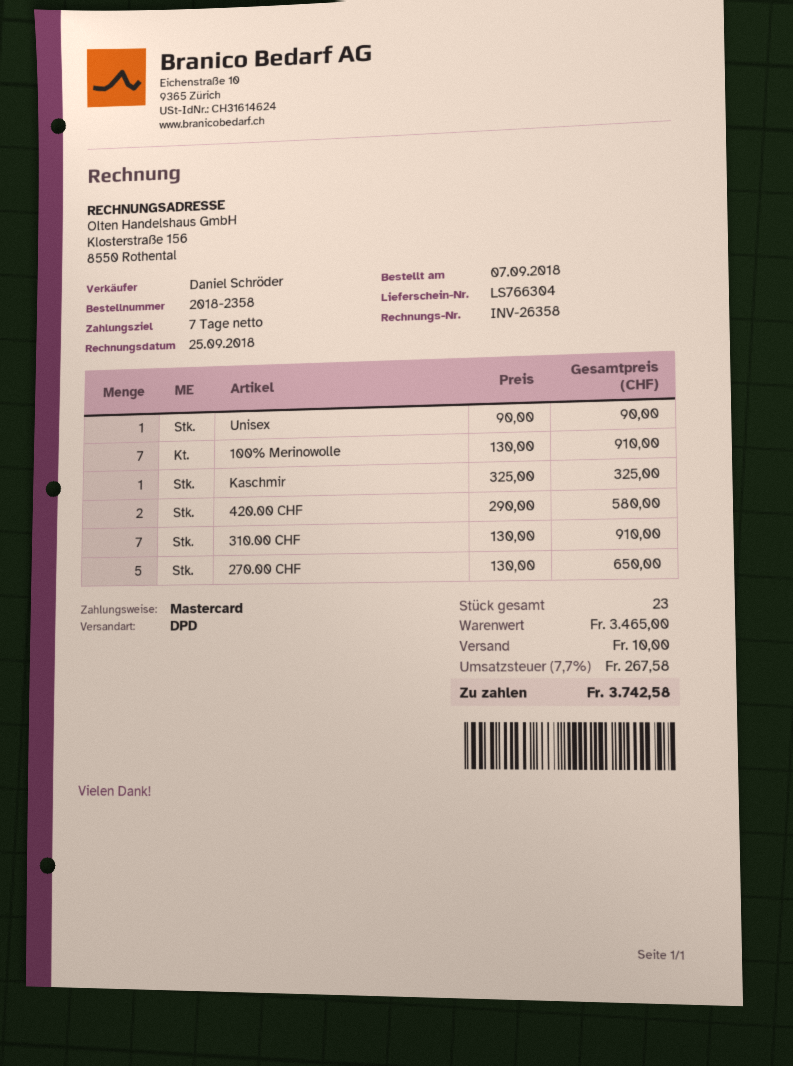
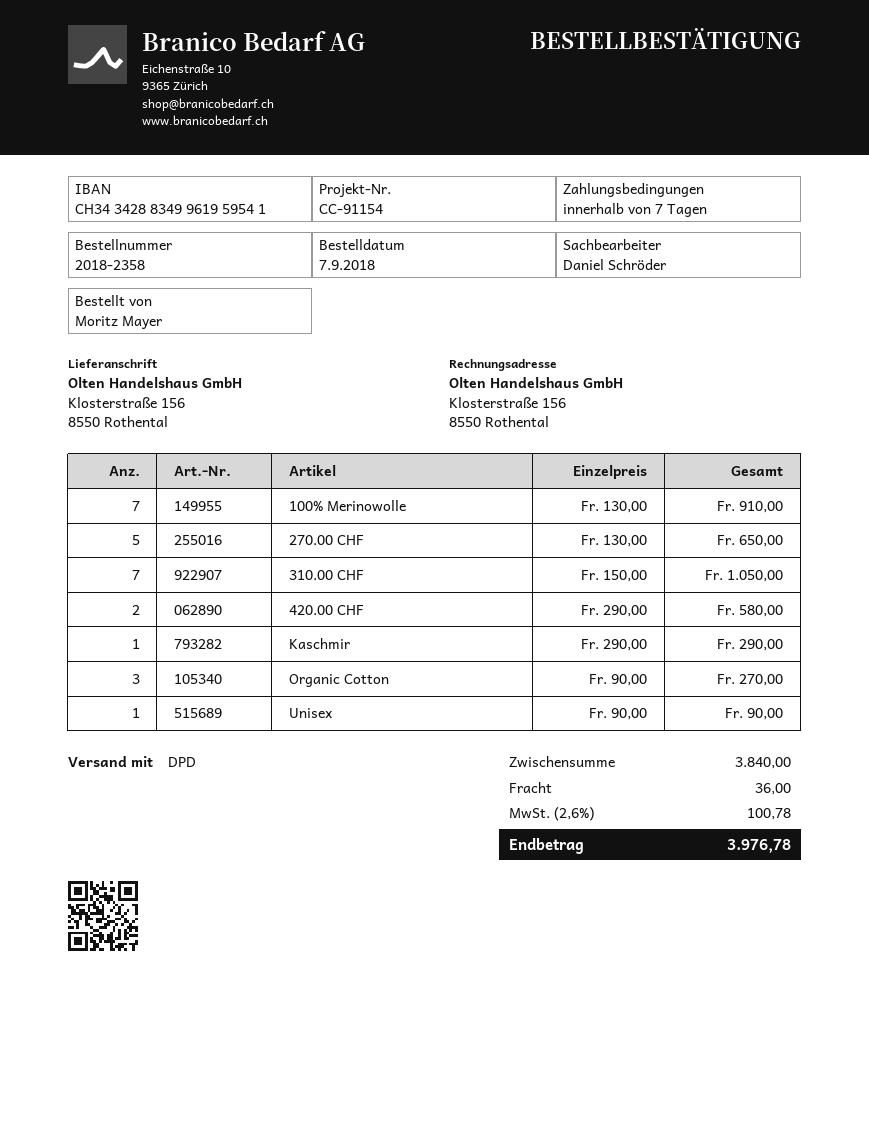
Kaschmir: 1 x 325.00 = 325.00 -> 1 x 290.00 = 290.00
310.00 CHF: 7 x 130.00 = 910.00 -> 7 x 150.00 = 1050.00
Organic Cotton: none -> 3 x 90.00 = 270.00
subtotal: 3465.00 -> 3840.00
shipping: 10.00 -> 36.00
tax: 7.7% = 267.58 -> 2.6% = 100.78
total: 3742.58 -> 3976.78

